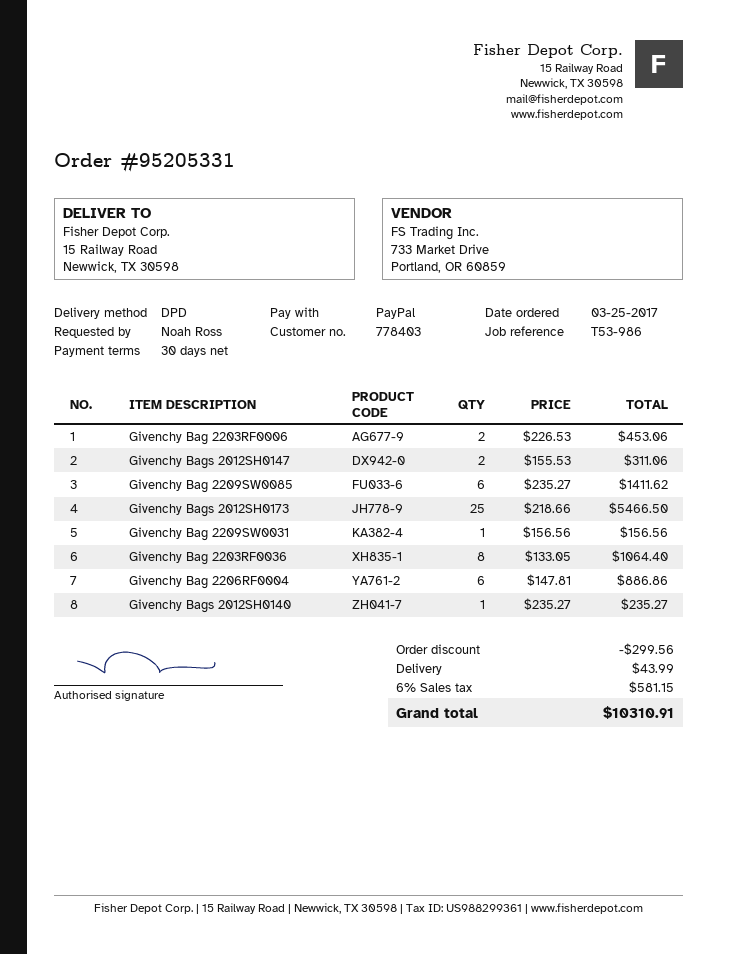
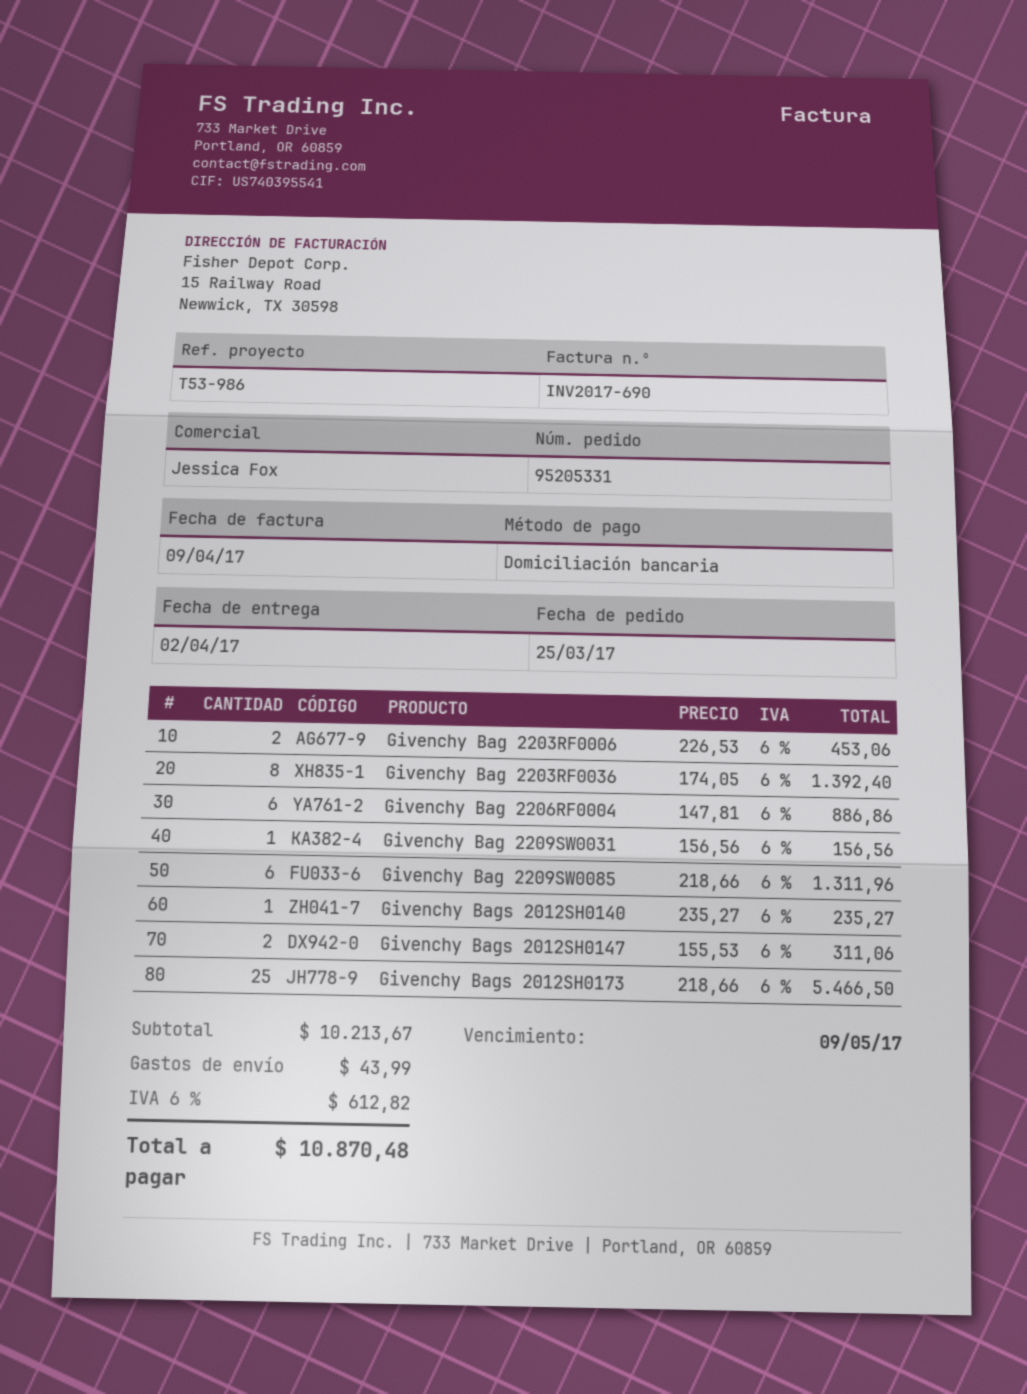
payment method: PayPal -> direct debit
Givenchy Bag 2209SW0085: 6 x 235.27 = 1411.62 -> 6 x 218.66 = 1311.96
Givenchy Bag 2203RF0036: 8 x 133.05 = 1064.40 -> 8 x 174.05 = 1392.40
discount: 299.56 -> none
tax: 6% = 581.15 -> 6% = 612.82
total: 10310.91 -> 10870.48

